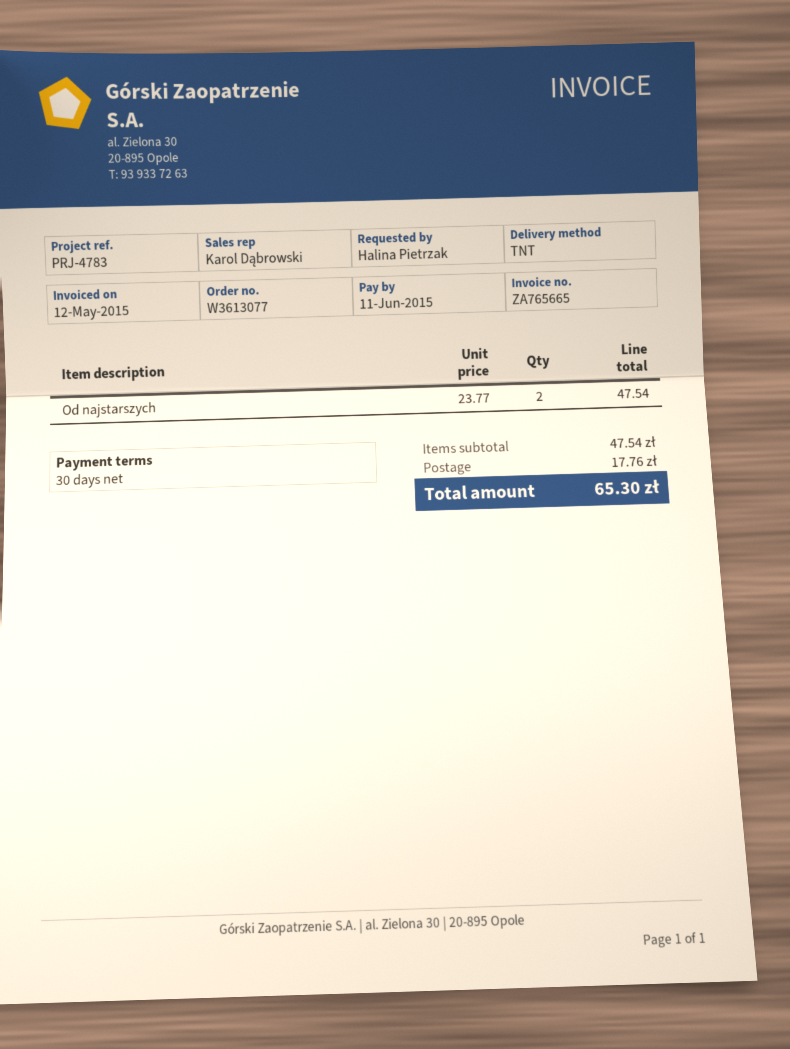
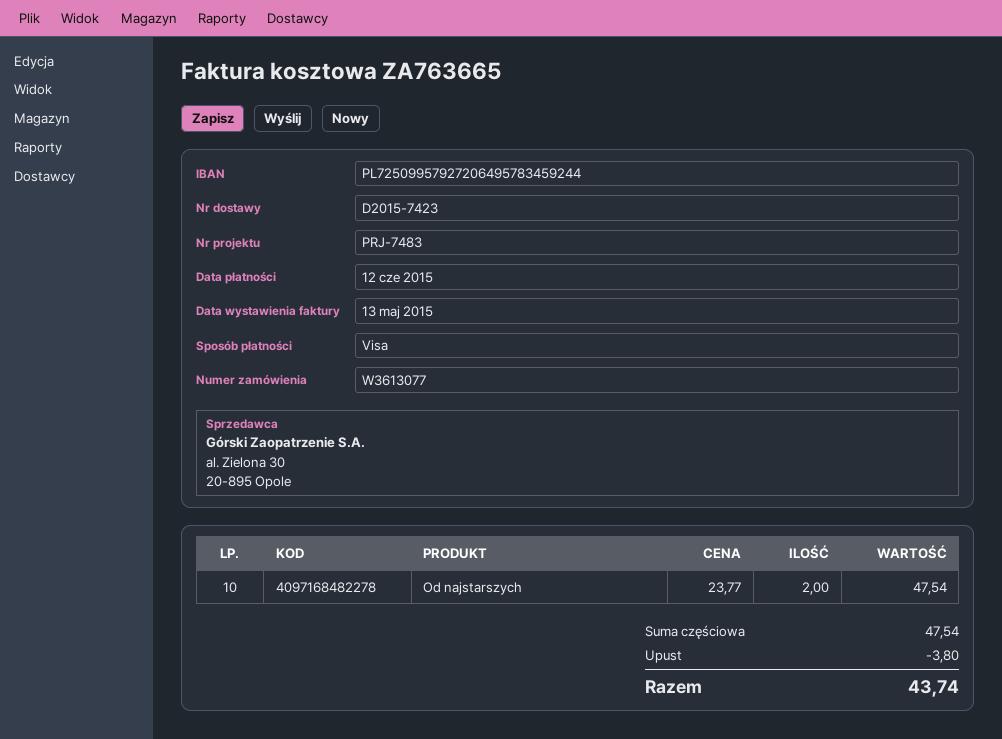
invoice number: ZA765665 -> ZA763665
invoice date: 2015-05-12 -> 2015-05-13
due date: 2015-06-11 -> 2015-06-12
reference: PRJ-4783 -> PRJ-7483
discount: none -> 3.80
shipping: 17.76 -> none
total: 65.30 -> 43.74

